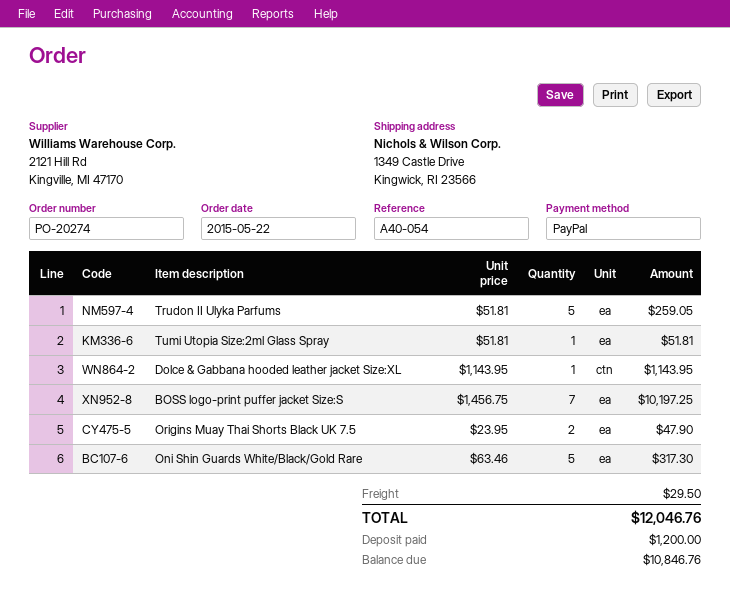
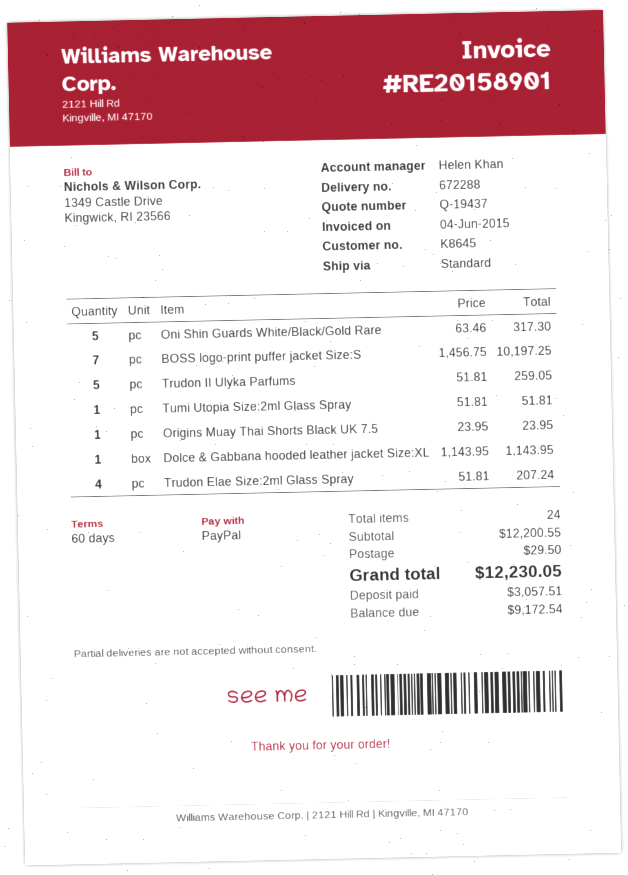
Origins Muay Thai Shorts Black UK 7.5: 2 x 23.95 = 47.90 -> 1 x 23.95 = 23.95
Trudon Elae Size:2ml Glass Spray: none -> 4 x 51.81 = 207.24
total: 12046.76 -> 12230.05
deposit: 1200.00 -> 3057.51
balance: 10846.76 -> 9172.54

